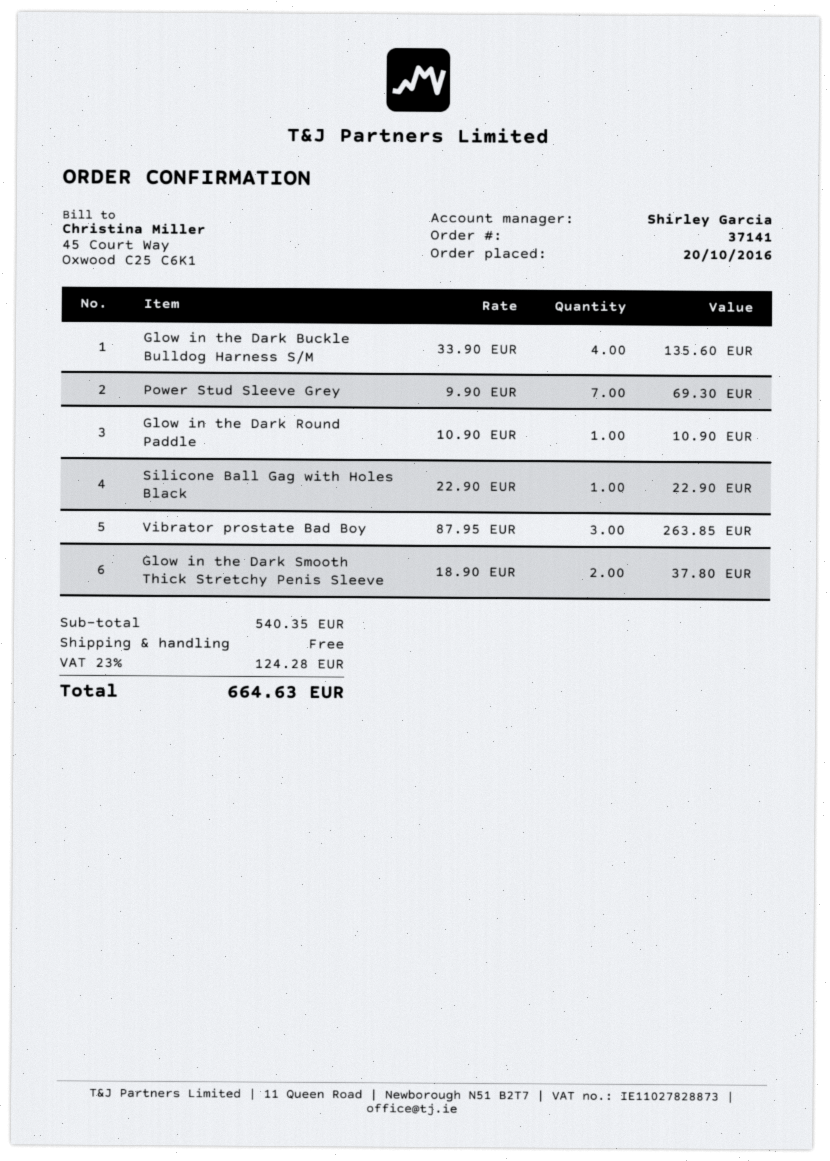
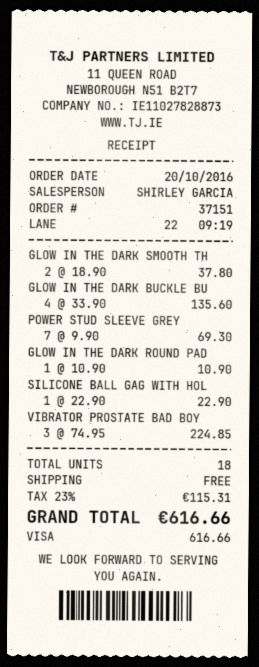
order number: 37141 -> 37151
Vibrator prostate Bad Boy: 3 x 87.95 = 263.85 -> 3 x 74.95 = 224.85
tax: 23% = 124.28 -> 23% = 115.31
total: 664.63 -> 616.66

